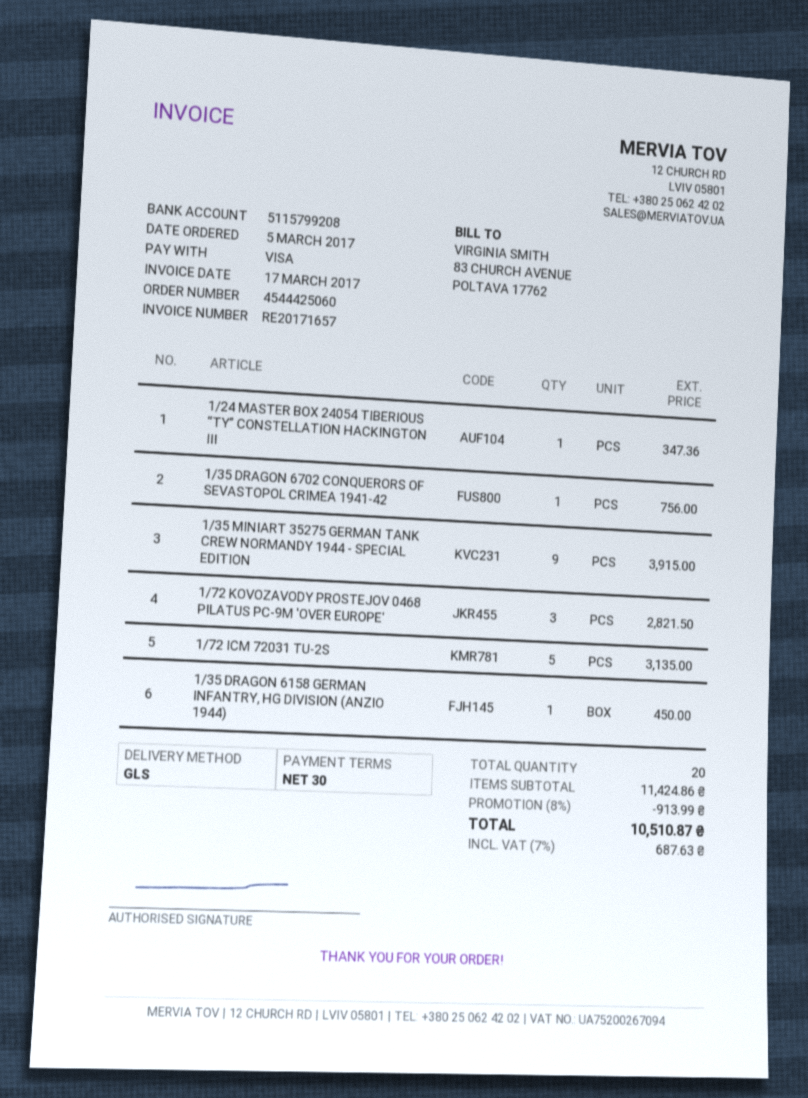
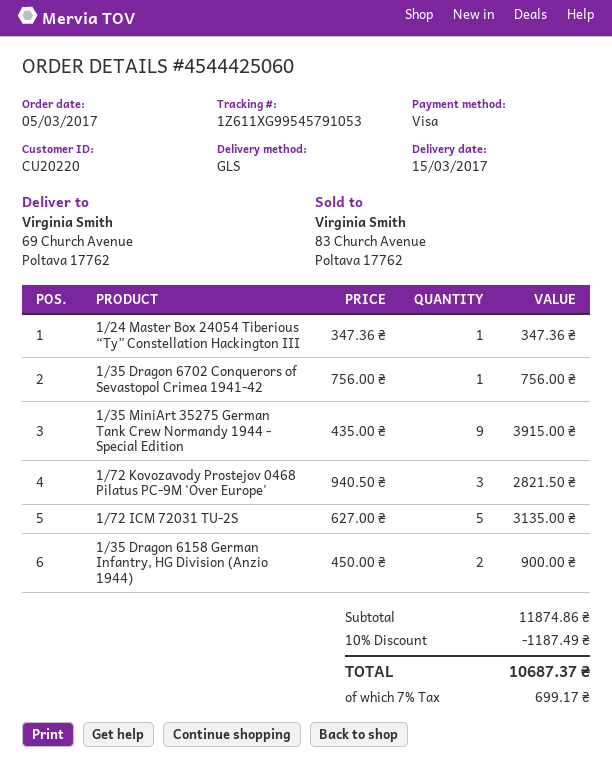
1/35 DRAGON 6158 GERMAN INFANTRY, HG DIVISION (ANZIO 1944): 1 for 450.00 -> 2 for 900.00
subtotal: 11424.86 -> 11874.86
discount: 8% = 913.99 -> 10% = 1187.49
tax: 7% = 687.63 -> 7% = 699.17
total: 10510.87 -> 10687.37

